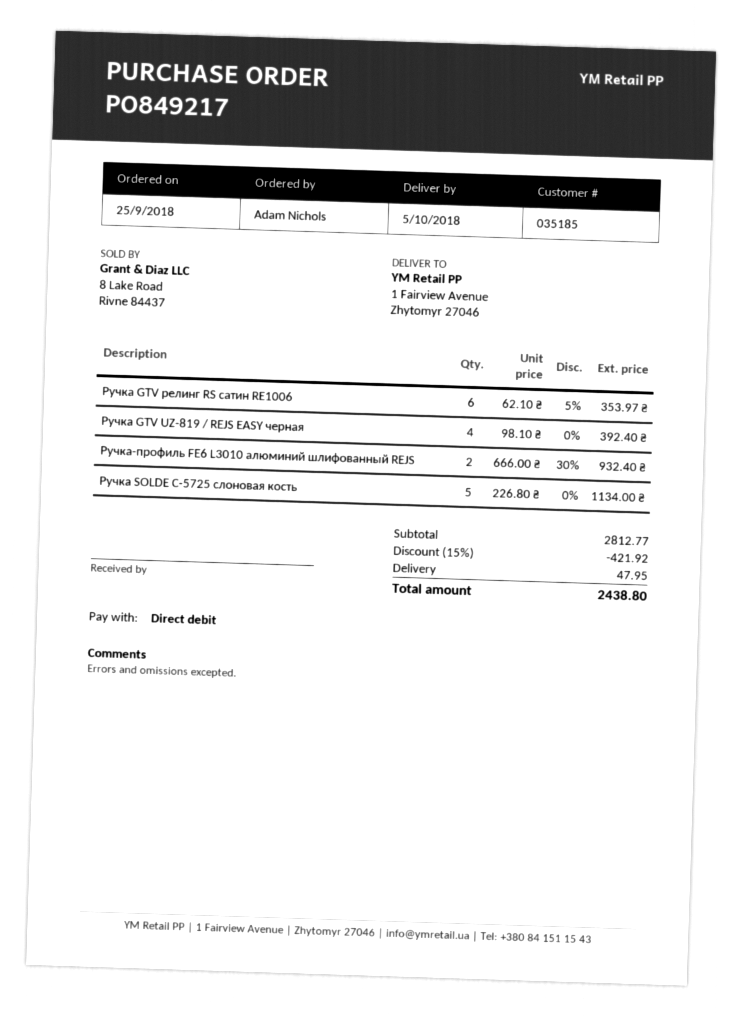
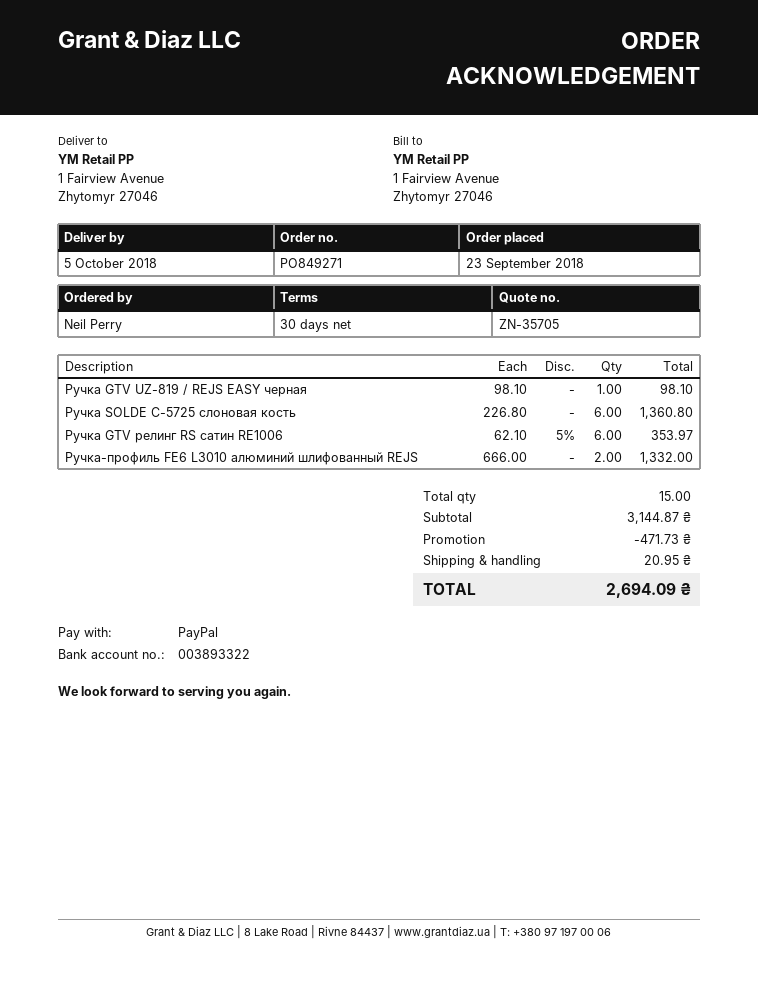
order number: PO849217 -> PO849271
order date: 2018-09-25 -> 2018-09-23
ordered by: Adam Nichols -> Neil Perry
payment method: direct debit -> PayPal
Ручка GTV UZ-819 / REJS EASY черная: 4 x 98.10 = 392.40 -> 1 x 98.10 = 98.10
Ручка-профиль FE6 L3010 алюминий шлифованный REJS: 2 x 666.00 - 30% = 932.40 -> 2 x 666.00 = 1332.00
Ручка SOLDE C-5725 слоновая кость: 5 x 226.80 = 1134.00 -> 6 x 226.80 = 1360.80
subtotal: 2812.77 -> 3144.87
discount: 421.92 -> 471.73
shipping: 47.95 -> 20.95
total: 2438.80 -> 2694.09

